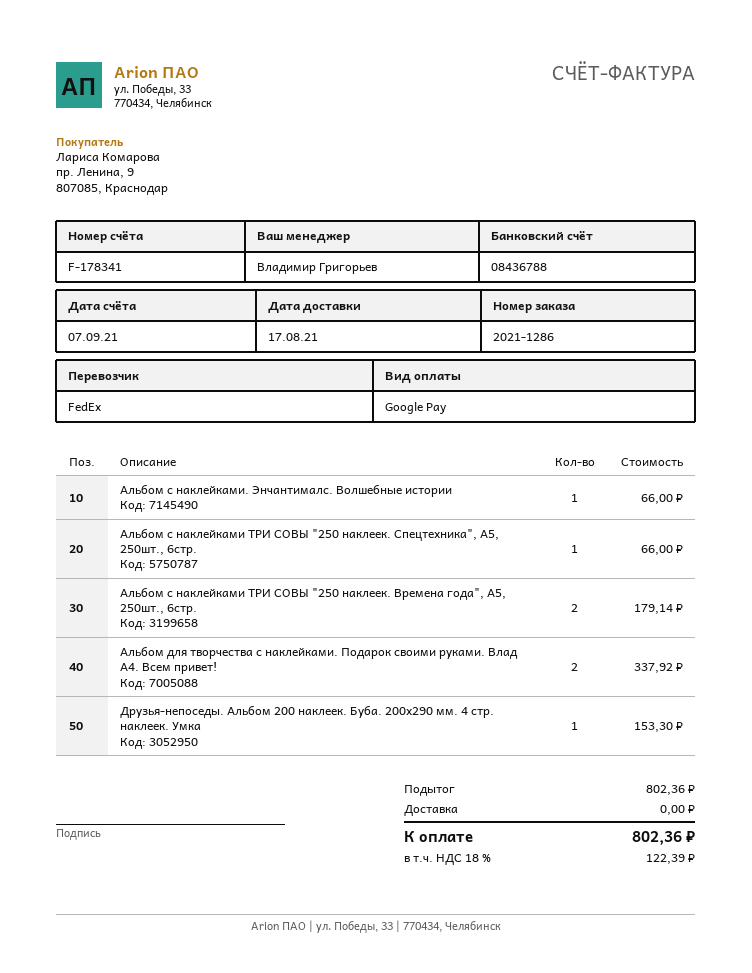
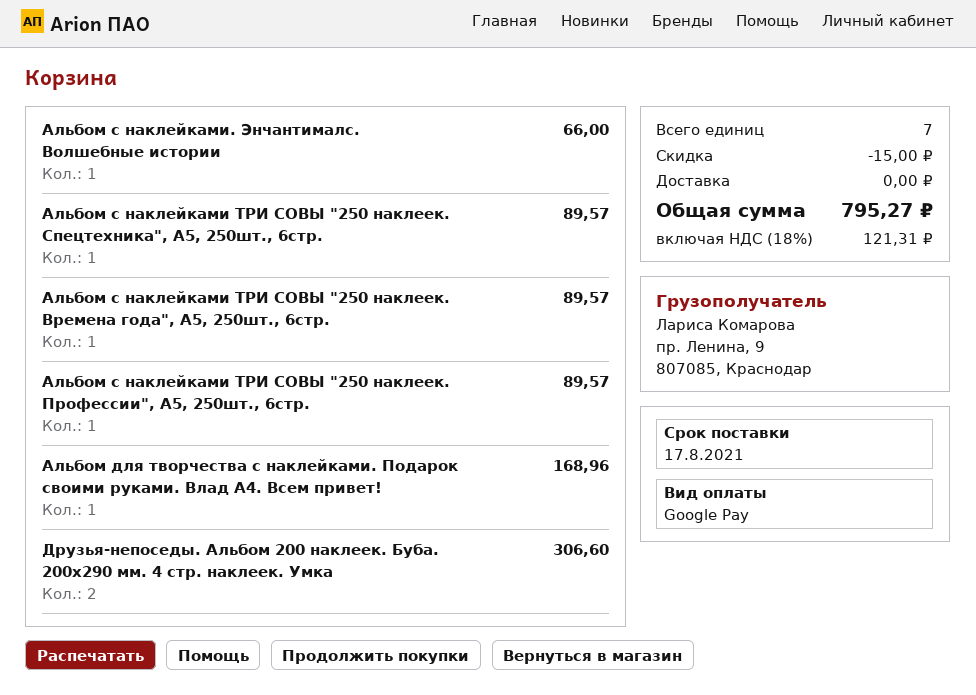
Альбом с наклейками ТРИ СОВЫ "250 наклеек. Спецтехника", А5, 250шт., 6стр.: 1 for 66.00 -> 1 for 89.57
Альбом с наклейками ТРИ СОВЫ "250 наклеек. Времена года", А5, 250шт., 6стр.: 2 for 179.14 -> 1 for 89.57
Альбом для творчества с наклейками. Подарок своими руками. Влад А4. Всем привет!: 2 for 337.92 -> 1 for 168.96
Друзья-непоседы. Альбом 200 наклеек. Буба. 200х290 мм. 4 стр. наклеек. Умка: 1 for 153.30 -> 2 for 306.60
Альбом с наклейками ТРИ СОВЫ "250 наклеек. Профессии", А5, 250шт., 6стр.: none -> 1 for 89.57
discount: none -> 15.00
tax: 18% = 122.39 -> 18% = 121.31
total: 802.36 -> 795.27

